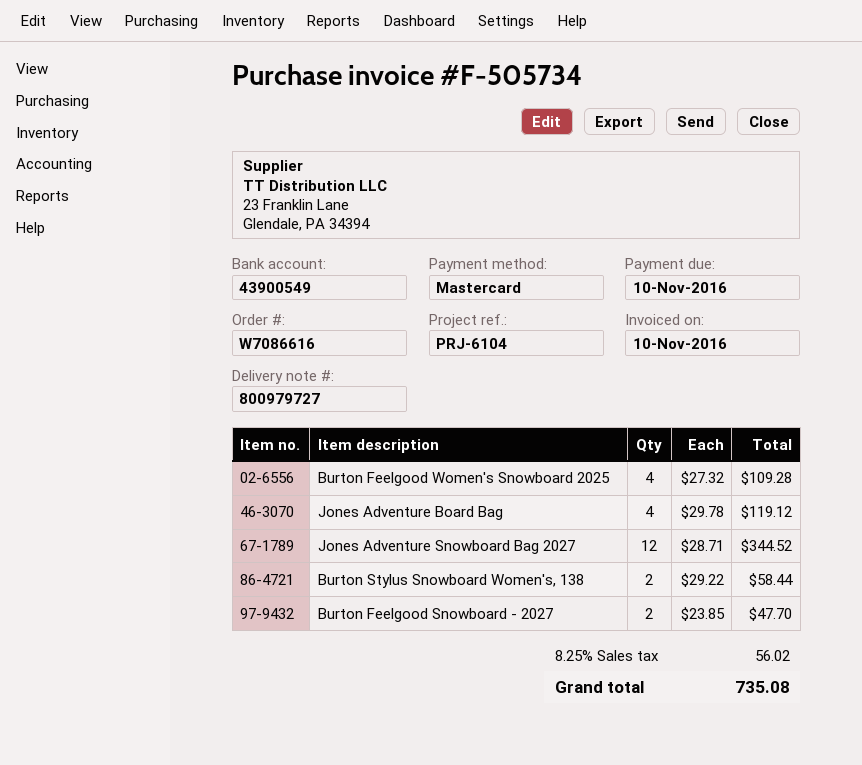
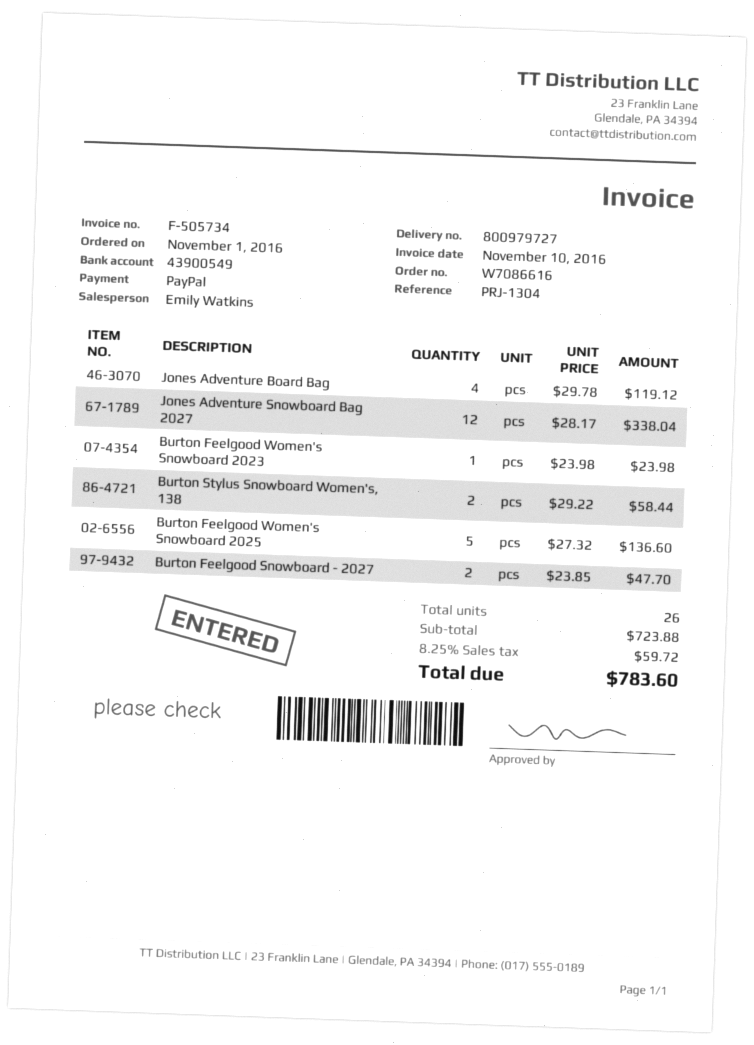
reference: PRJ-6104 -> PRJ-1304
payment method: Mastercard -> PayPal
Burton Feelgood Women's Snowboard 2025: 4 x 27.32 = 109.28 -> 5 x 27.32 = 136.60
Jones Adventure Snowboard Bag 2027: 12 x 28.71 = 344.52 -> 12 x 28.17 = 338.04
Burton Feelgood Women's Snowboard 2023: none -> 1 x 23.98 = 23.98
tax: 8.25% = 56.02 -> 8.25% = 59.72
total: 735.08 -> 783.60

